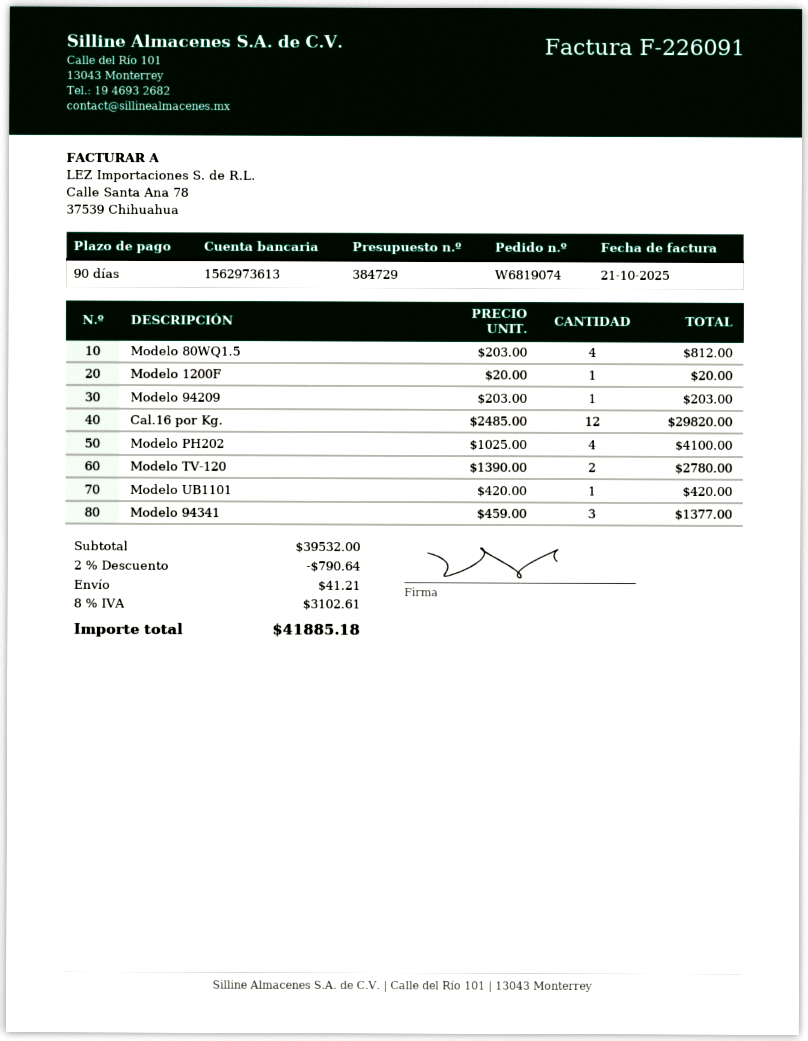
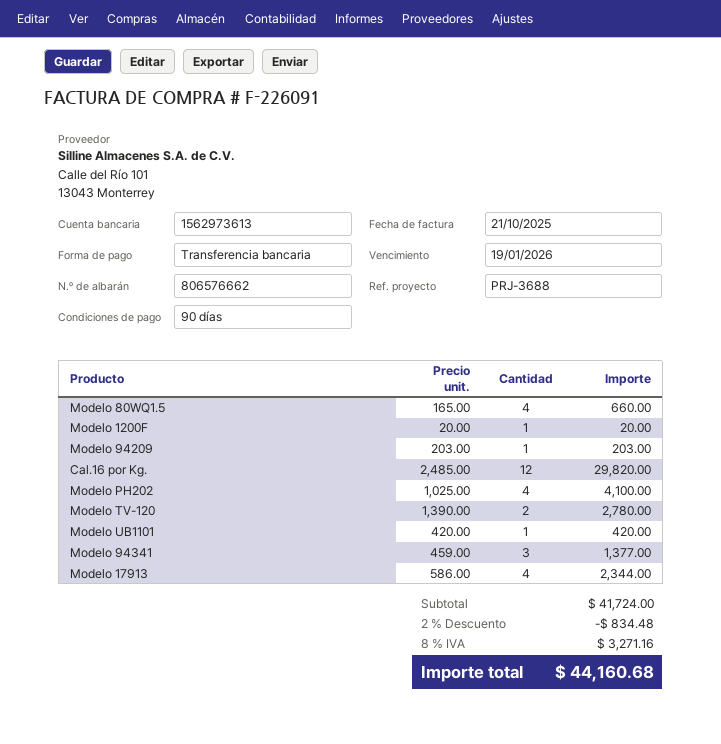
Modelo 80WQ1.5: 4 x 203.00 = 812.00 -> 4 x 165.00 = 660.00
Modelo 17913: none -> 4 x 586.00 = 2344.00
subtotal: 39532.00 -> 41724.00
discount: 2% = 790.64 -> 2% = 834.48
shipping: 41.21 -> none
tax: 8% = 3102.61 -> 8% = 3271.16
total: 41885.18 -> 44160.68

